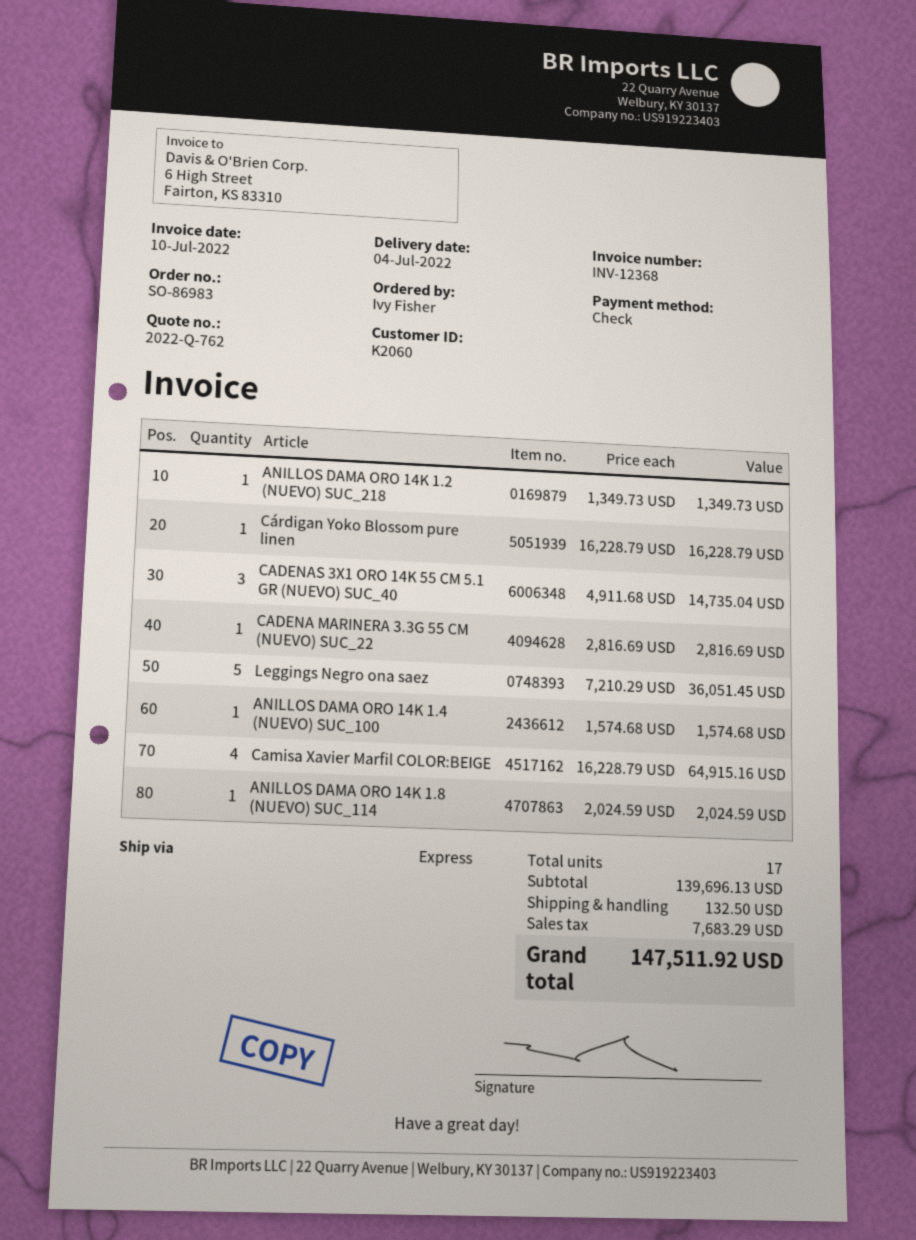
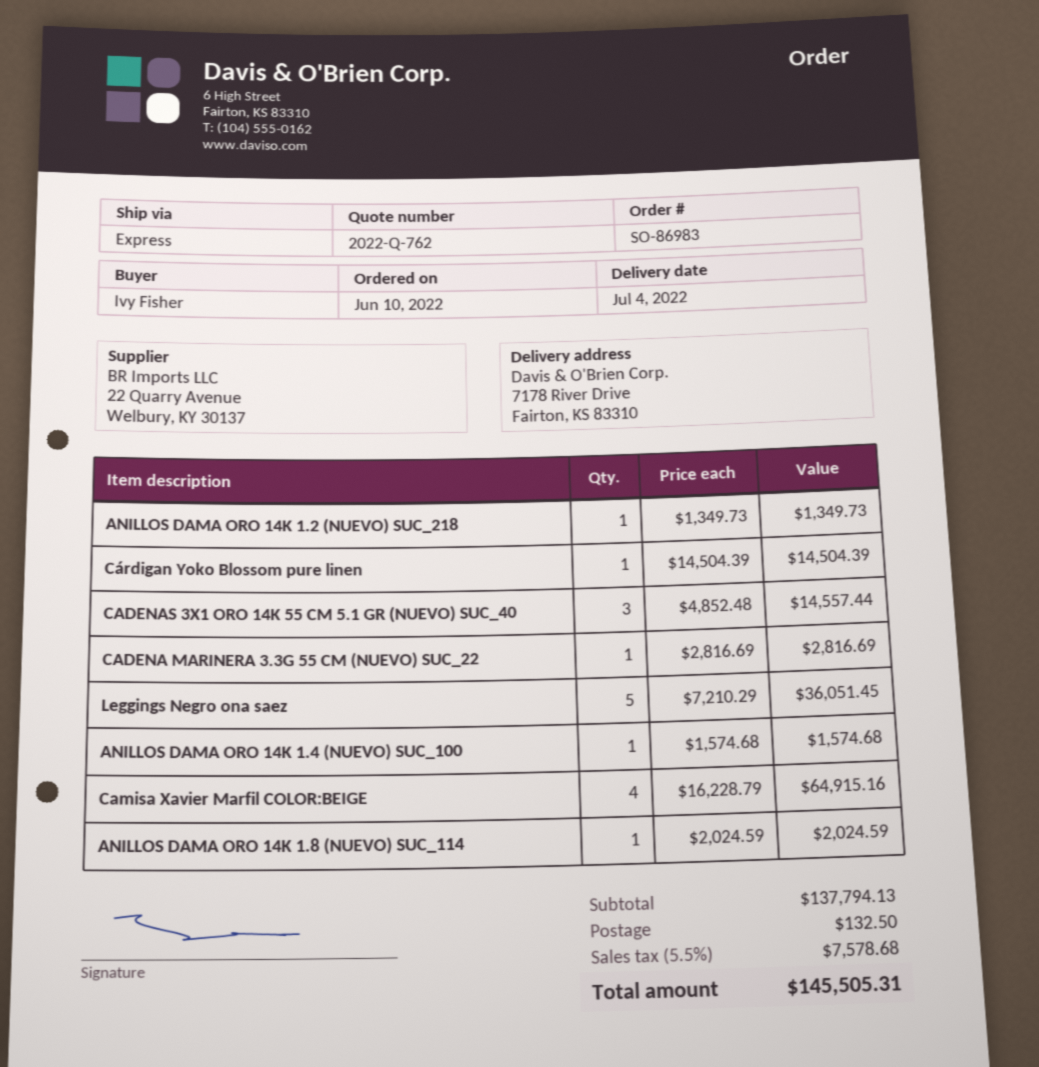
Cárdigan Yoko Blossom pure linen: 1 x 16228.79 = 16228.79 -> 1 x 14504.39 = 14504.39
CADENAS 3X1 ORO 14K 55 CM 5.1 GR (NUEVO) SUC_40: 3 x 4911.68 = 14735.04 -> 3 x 4852.48 = 14557.44
subtotal: 139696.13 -> 137794.13
tax: 7683.29 -> 7578.68
total: 147511.92 -> 145505.31

